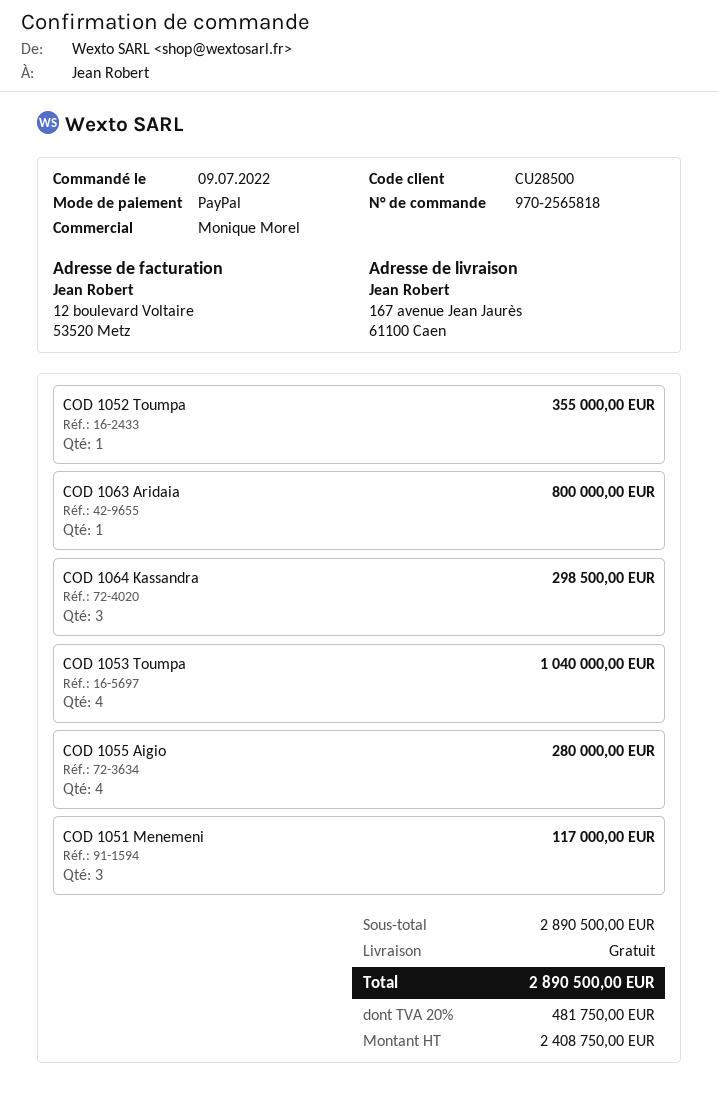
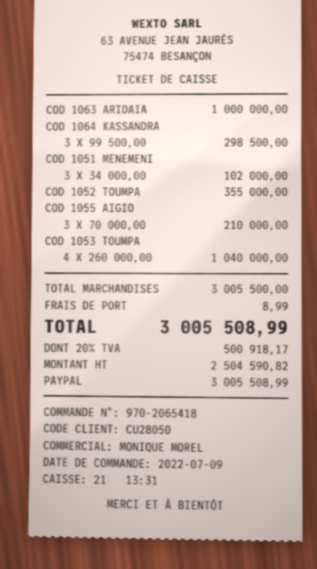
order number: 970-2565818 -> 970-2065418
customer number: CU28500 -> CU28050
COD 1063 Aridaia: 1 for 800000.00 -> 1 for 1000000.00
COD 1055 Aigio: 4 for 280000.00 -> 3 for 210000.00
COD 1051 Menemeni: 3 for 117000.00 -> 3 for 102000.00
subtotal: 2890500.00 -> 3005500.00
shipping: 0.00 -> 8.99
net: 2408750.00 -> 2504590.82
tax: 20% = 481750.00 -> 20% = 500918.17
total: 2890500.00 -> 3005508.99

